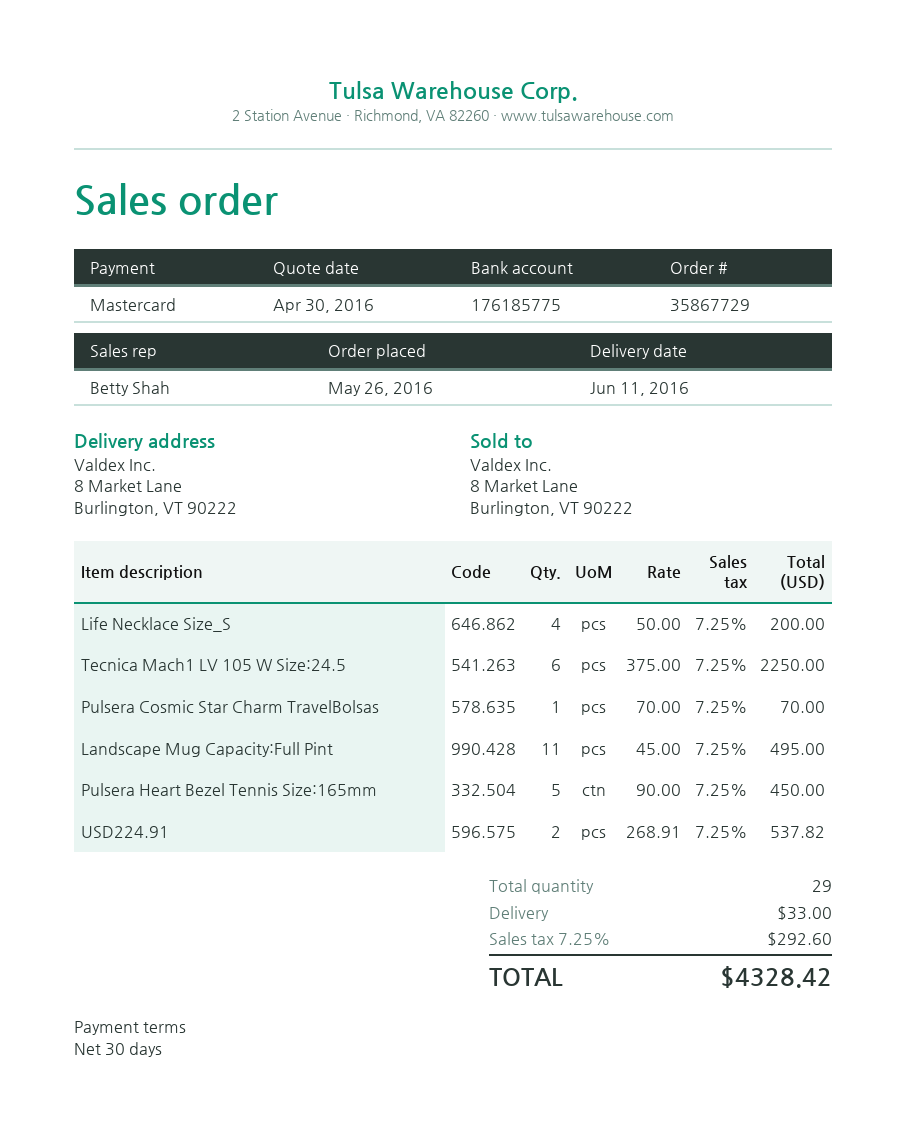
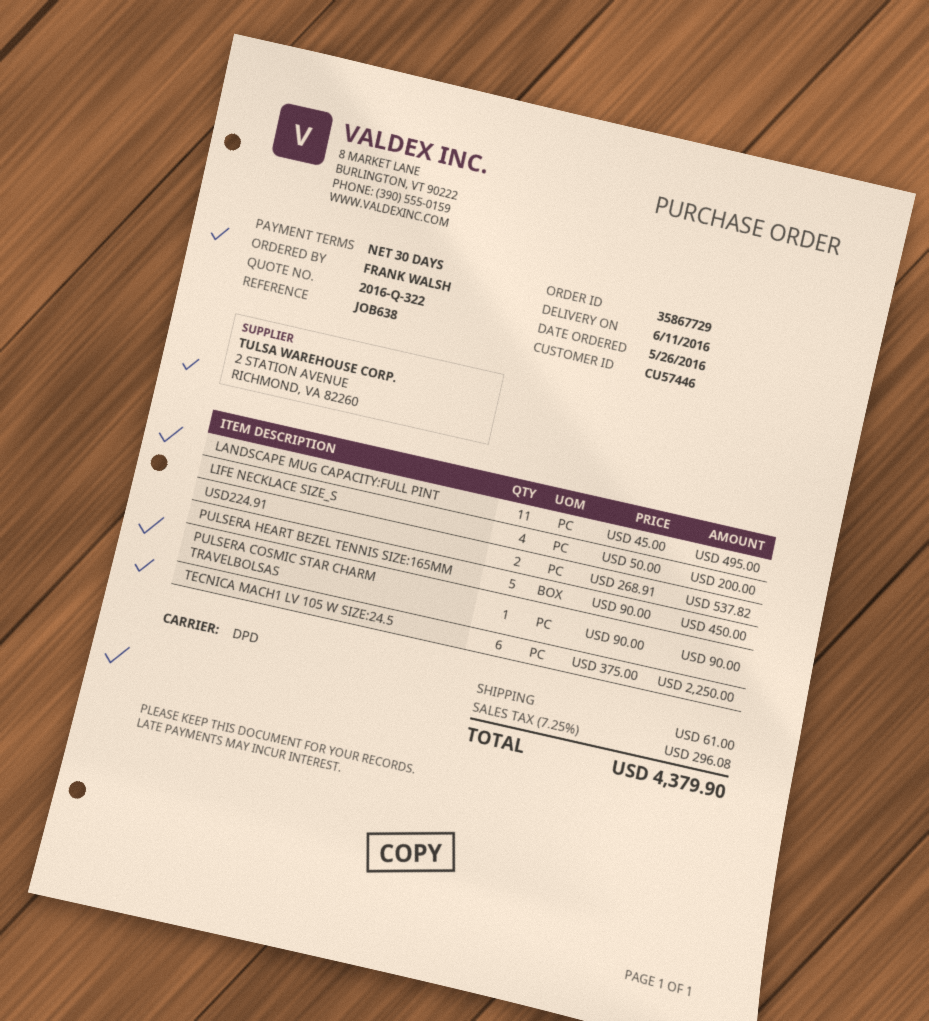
Pulsera Cosmic Star Charm TravelBolsas: 1 x 70.00 = 70.00 -> 1 x 90.00 = 90.00
shipping: 33.00 -> 61.00
tax: 7.25% = 292.60 -> 7.25% = 296.08
total: 4328.42 -> 4379.90

